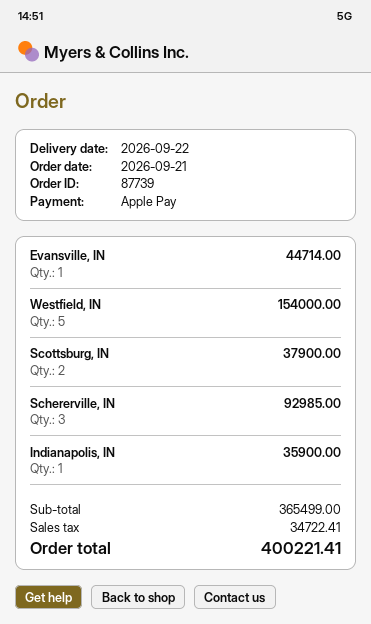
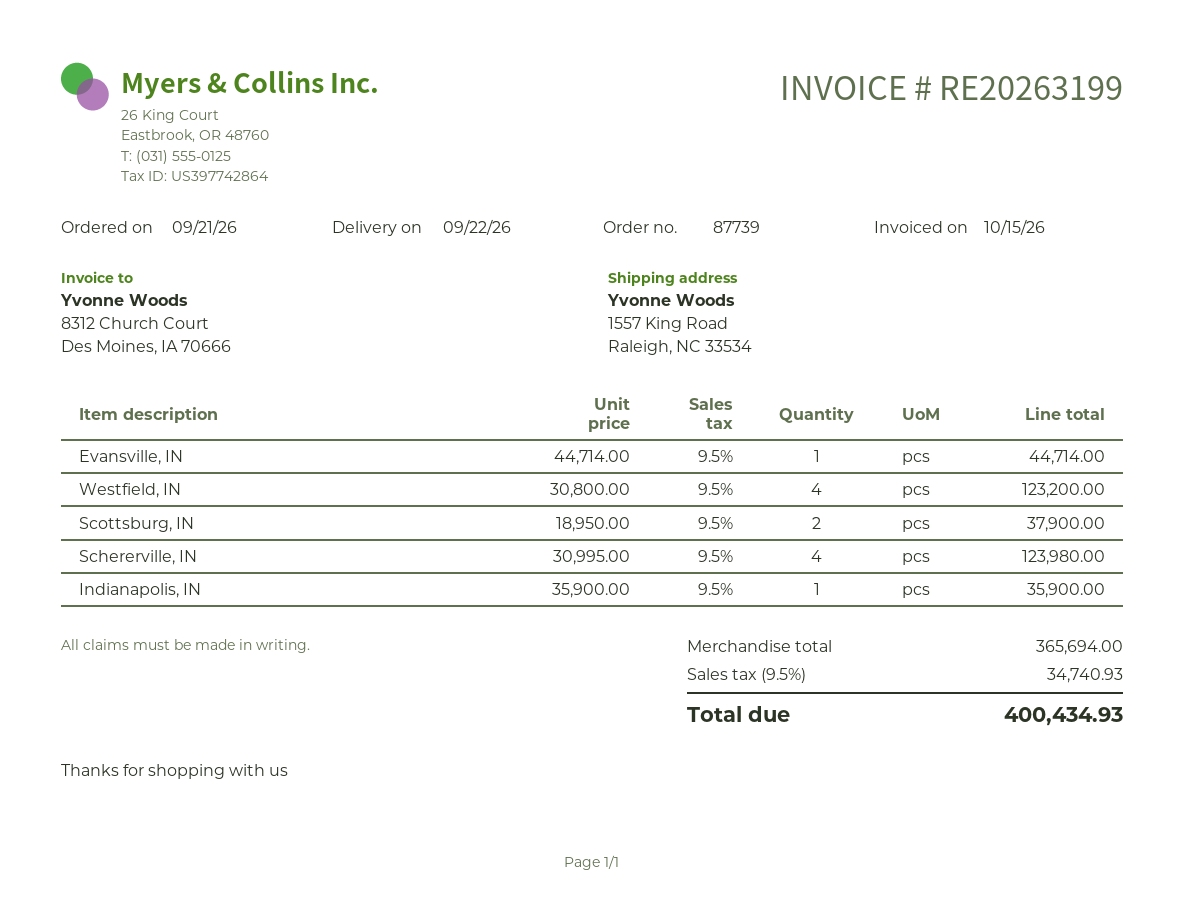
Westfield, IN: 5 for 154000.00 -> 4 for 123200.00
Schererville, IN: 3 for 92985.00 -> 4 for 123980.00
subtotal: 365499.00 -> 365694.00
tax: 34722.41 -> 34740.93
total: 400221.41 -> 400434.93

